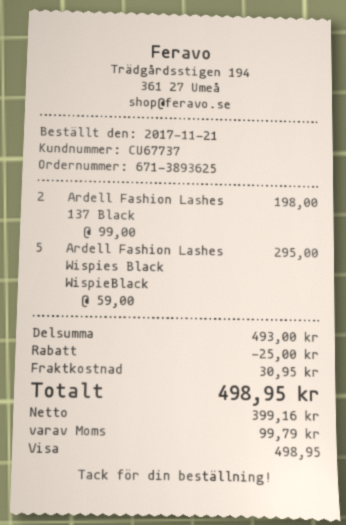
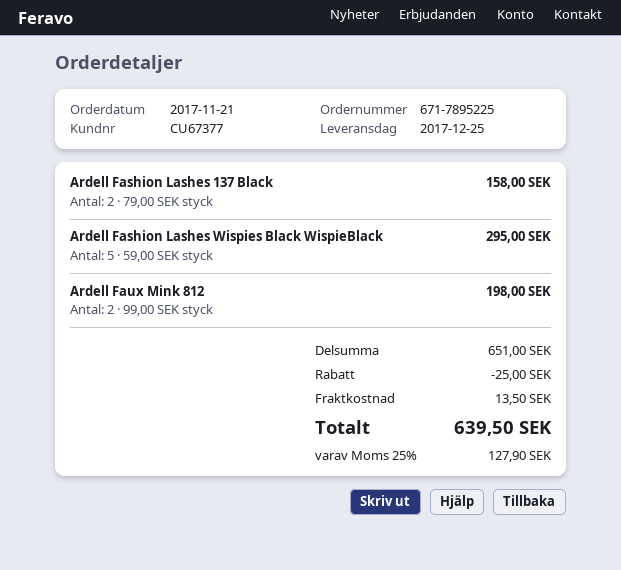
order number: 671-3893625 -> 671-7895225
customer number: CU67737 -> CU67377
Ardell Fashion Lashes 137 Black: 2 x 99.00 = 198.00 -> 2 x 79.00 = 158.00
Ardell Faux Mink 812: none -> 2 x 99.00 = 198.00
subtotal: 493.00 -> 651.00
shipping: 30.95 -> 13.50
tax: 99.79 -> 127.90
total: 498.95 -> 639.50

